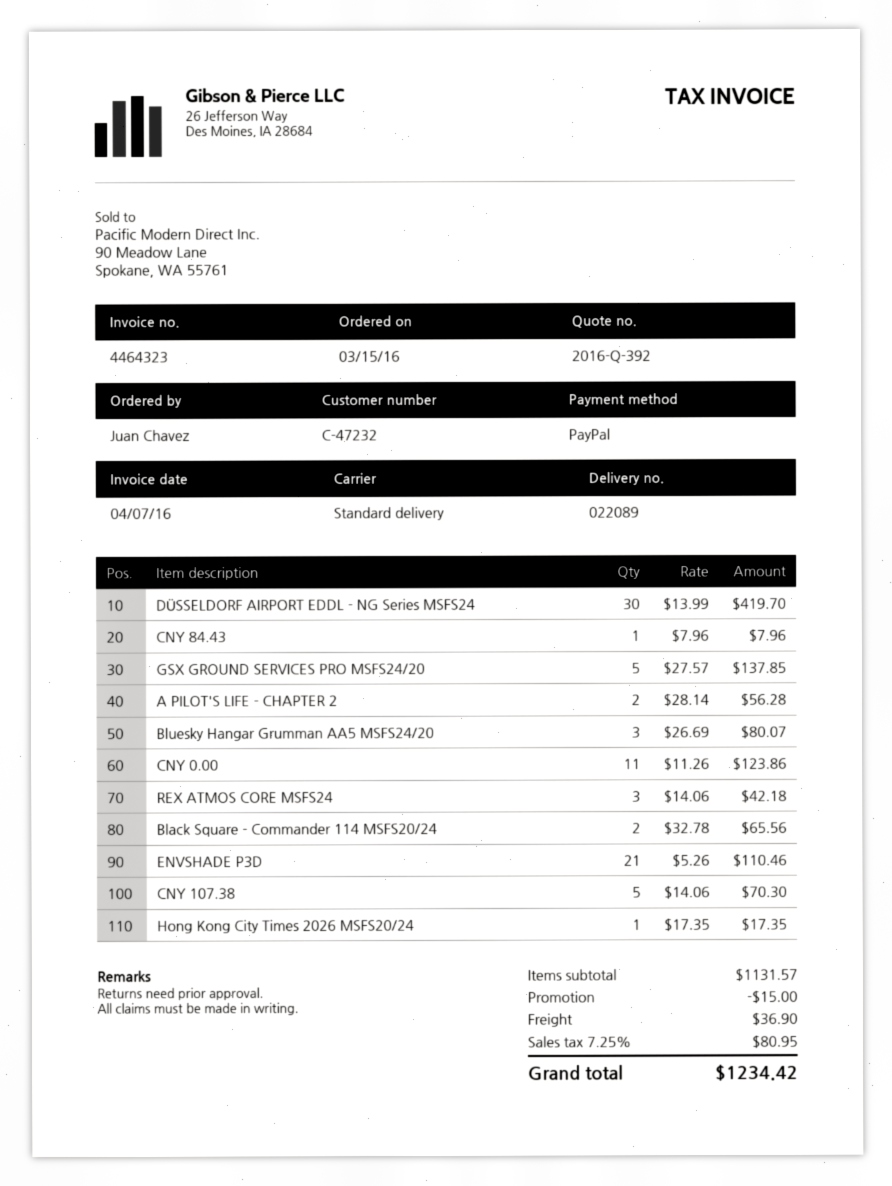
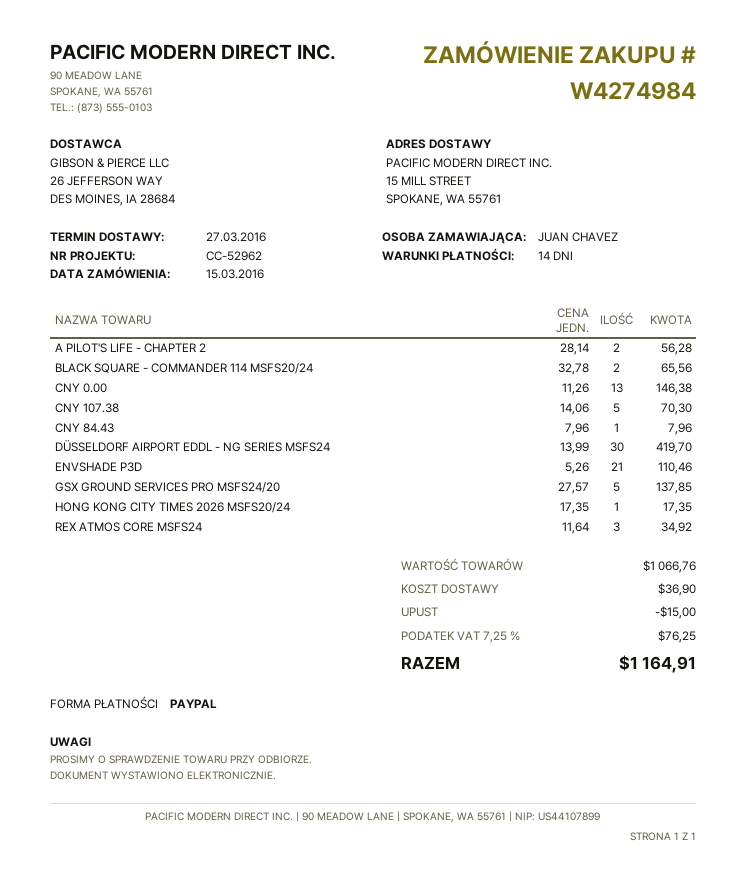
Bluesky Hangar Grumman AA5 MSFS24/20: 3 x 26.69 = 80.07 -> none
CNY 0.00: 11 x 11.26 = 123.86 -> 13 x 11.26 = 146.38
REX ATMOS CORE MSFS24: 3 x 14.06 = 42.18 -> 3 x 11.64 = 34.92
subtotal: 1131.57 -> 1066.76
tax: 7.25% = 80.95 -> 7.25% = 76.25
total: 1234.42 -> 1164.91

